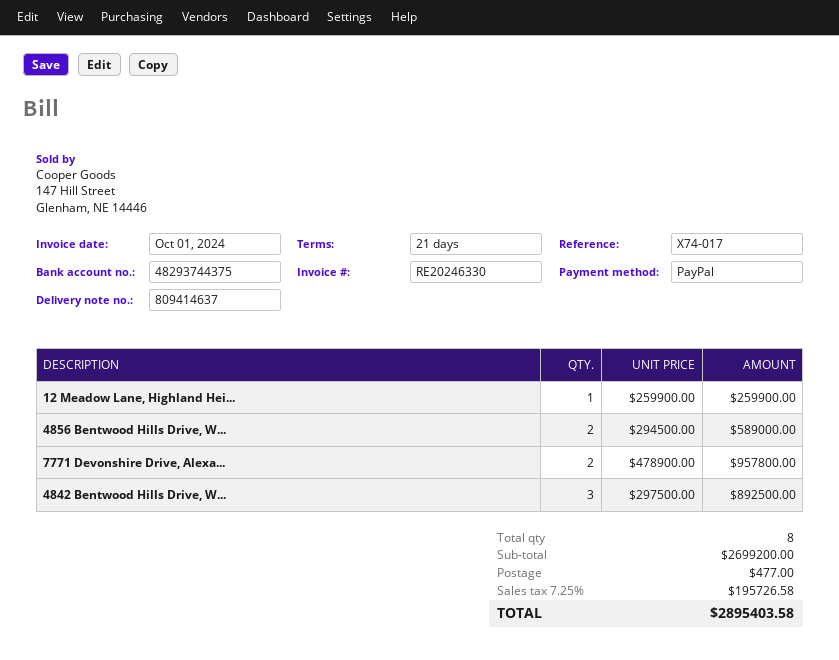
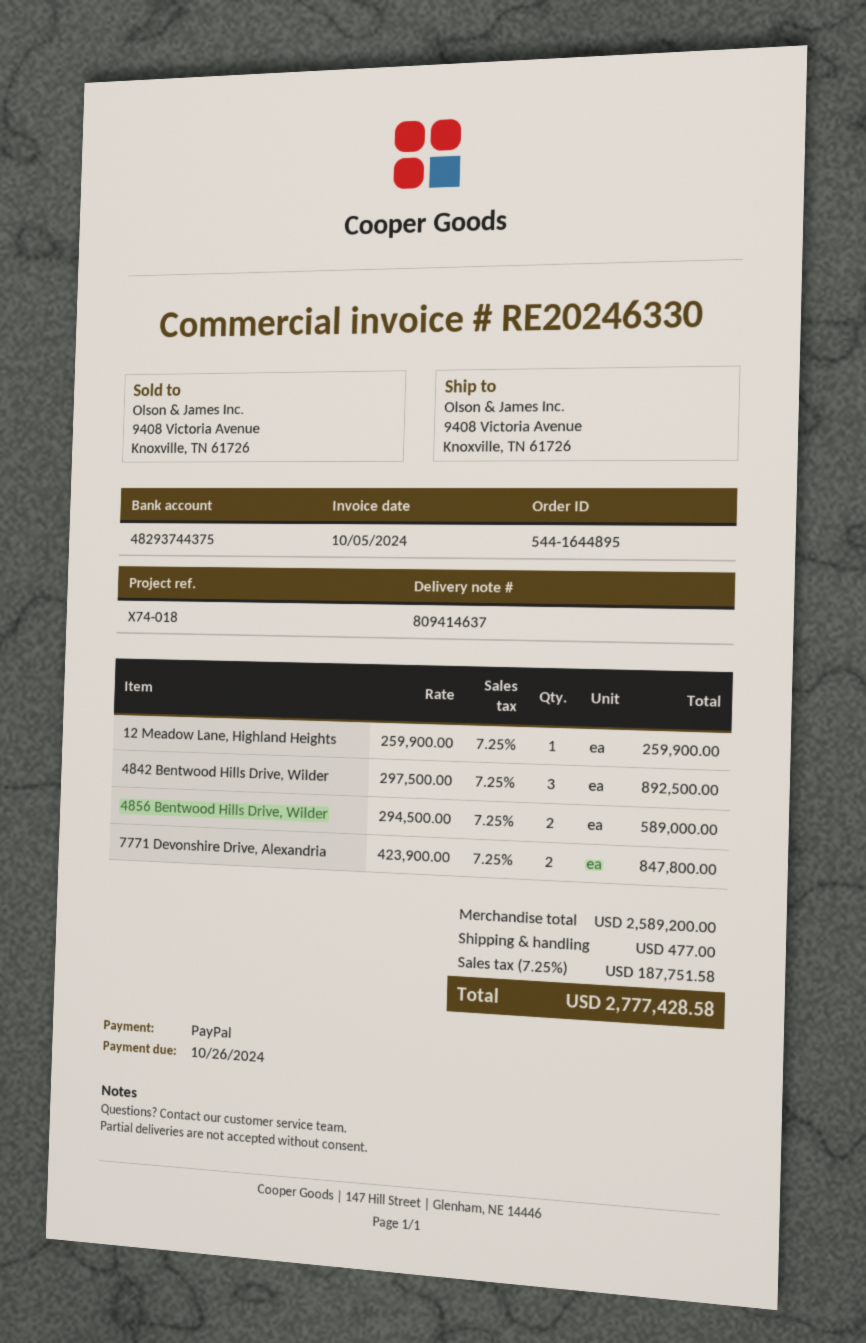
invoice date: 2024-10-01 -> 2024-10-05
reference: X74-017 -> X74-018
7771 Devonshire Drive, Alexa...: 2 x 478900.00 = 957800.00 -> 2 x 423900.00 = 847800.00
subtotal: 2699200.00 -> 2589200.00
tax: 7.25% = 195726.58 -> 7.25% = 187751.58
total: 2895403.58 -> 2777428.58

